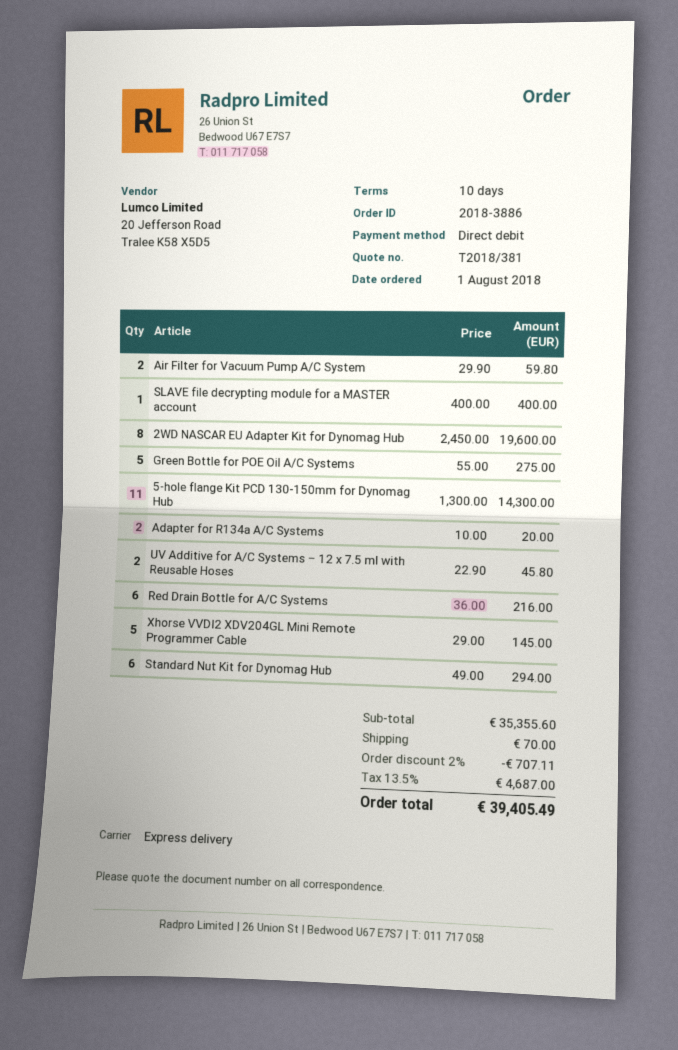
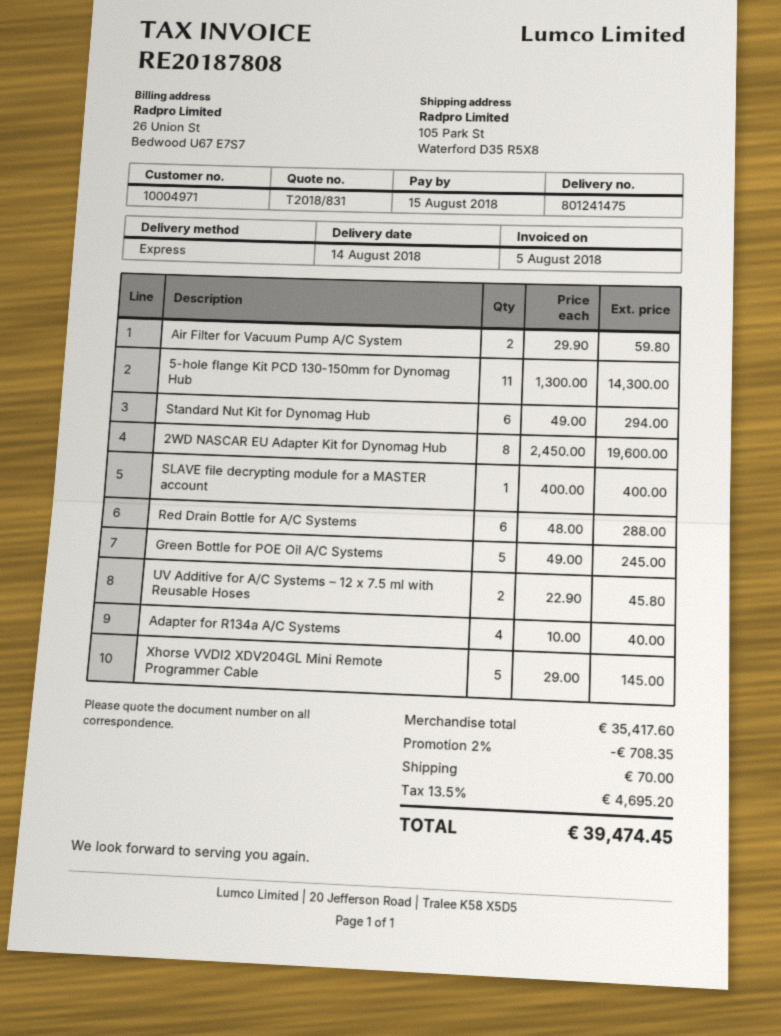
quote number: T2018/381 -> T2018/831
Green Bottle for POE Oil A/C Systems: 5 x 55.00 = 275.00 -> 5 x 49.00 = 245.00
Adapter for R134a A/C Systems: 2 x 10.00 = 20.00 -> 4 x 10.00 = 40.00
Red Drain Bottle for A/C Systems: 6 x 36.00 = 216.00 -> 6 x 48.00 = 288.00
subtotal: 35355.60 -> 35417.60
discount: 2% = 707.11 -> 2% = 708.35
tax: 13.5% = 4687.00 -> 13.5% = 4695.20
total: 39405.49 -> 39474.45

